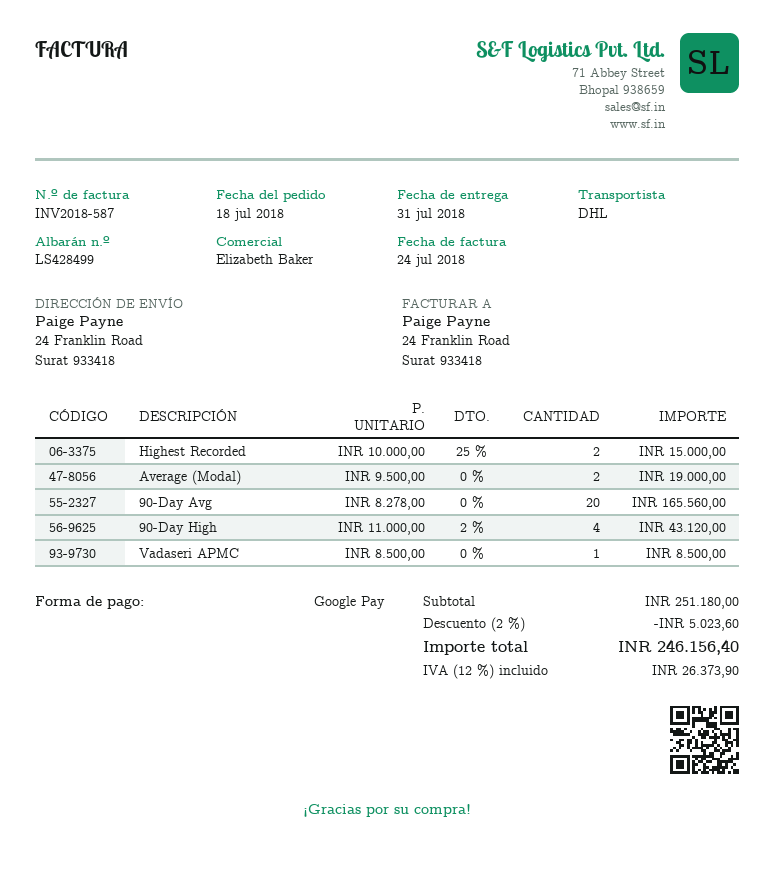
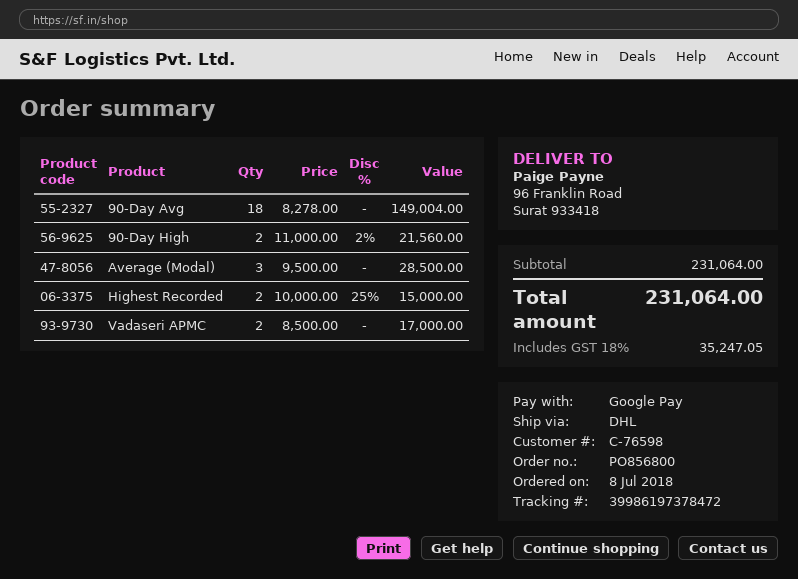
order date: 2018-07-18 -> 2018-07-08
ship to: 24 Franklin Road, Surat 933418 -> 96 Franklin Road, Surat 933418
Average (Modal): 2 x 9500.00 = 19000.00 -> 3 x 9500.00 = 28500.00
90-Day Avg: 20 x 8278.00 = 165560.00 -> 18 x 8278.00 = 149004.00
90-Day High: 4 x 11000.00 - 2% = 43120.00 -> 2 x 11000.00 - 2% = 21560.00
Vadaseri APMC: 1 x 8500.00 = 8500.00 -> 2 x 8500.00 = 17000.00
subtotal: 251180.00 -> 231064.00
discount: 2% = 5023.60 -> none
tax: 12% = 26373.90 -> 18% = 35247.05
total: 246156.40 -> 231064.00

